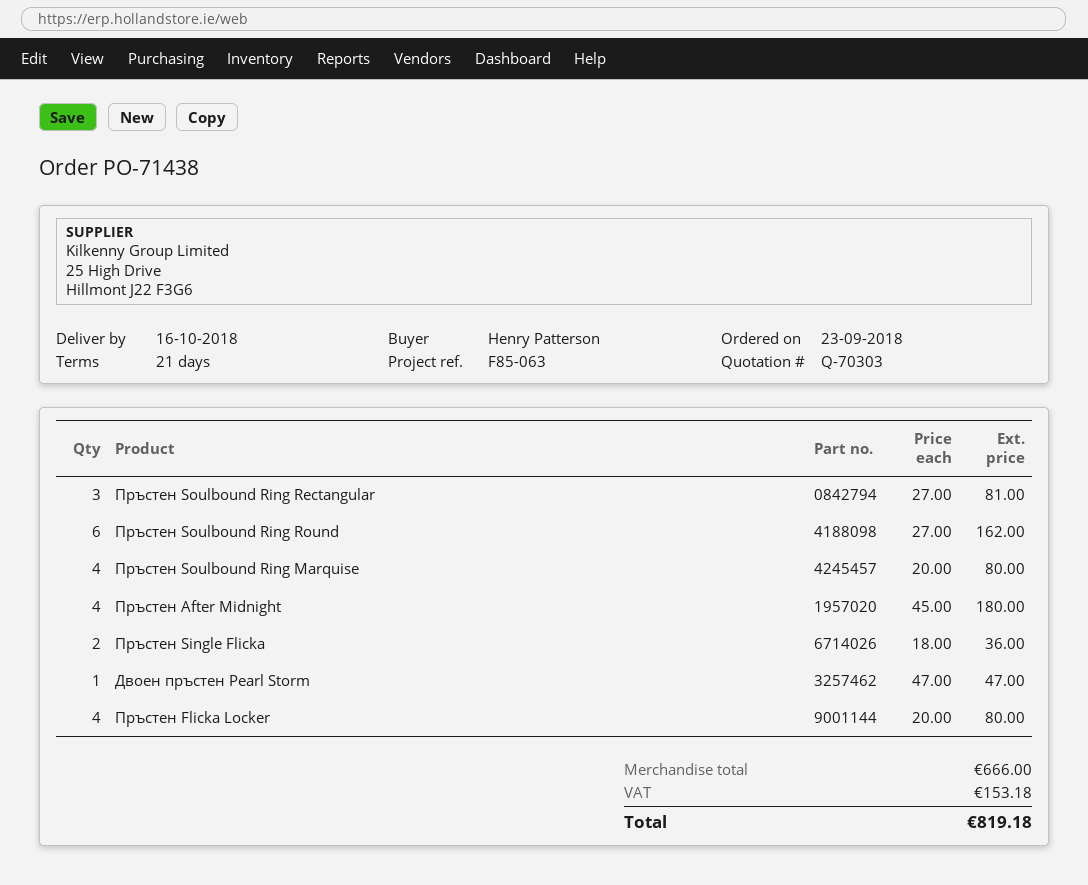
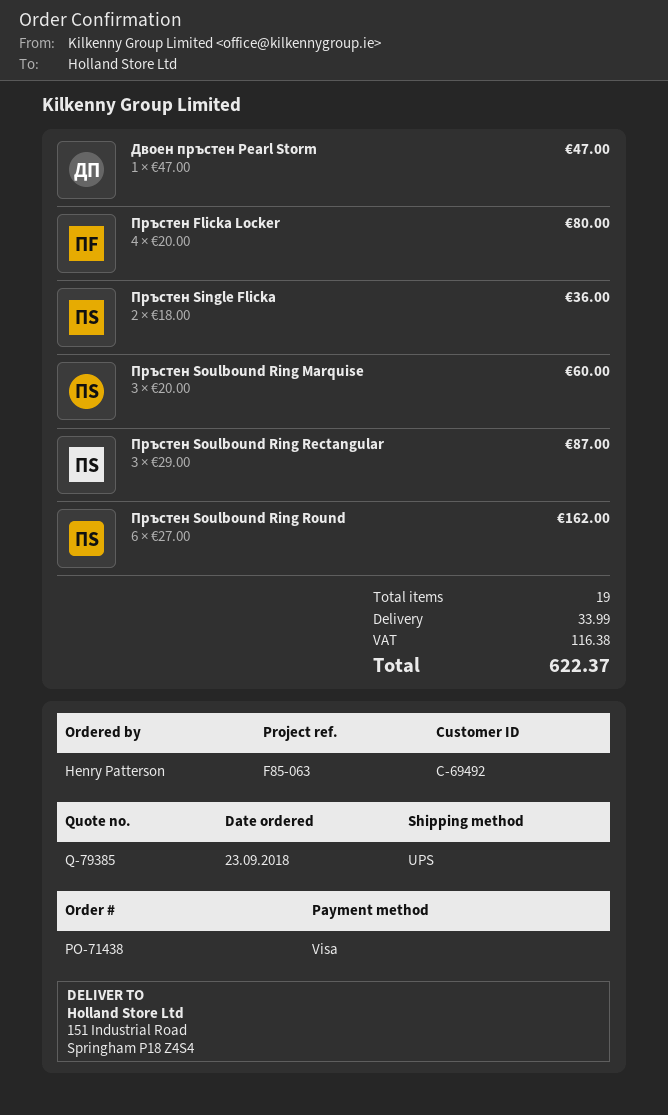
quote number: Q-70303 -> Q-79385
Пръстен Soulbound Ring Rectangular: 3 x 27.00 = 81.00 -> 3 x 29.00 = 87.00
Пръстен Soulbound Ring Marquisе: 4 x 20.00 = 80.00 -> 3 x 20.00 = 60.00
Пръстен After Midnight: 4 x 45.00 = 180.00 -> none
shipping: none -> 33.99
tax: 153.18 -> 116.38
total: 819.18 -> 622.37

